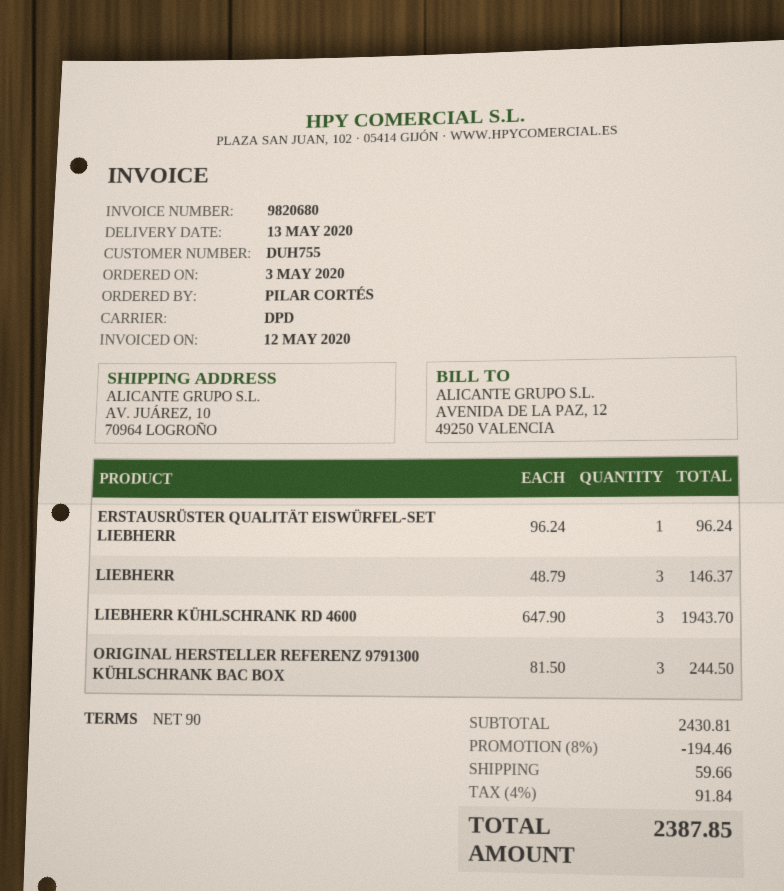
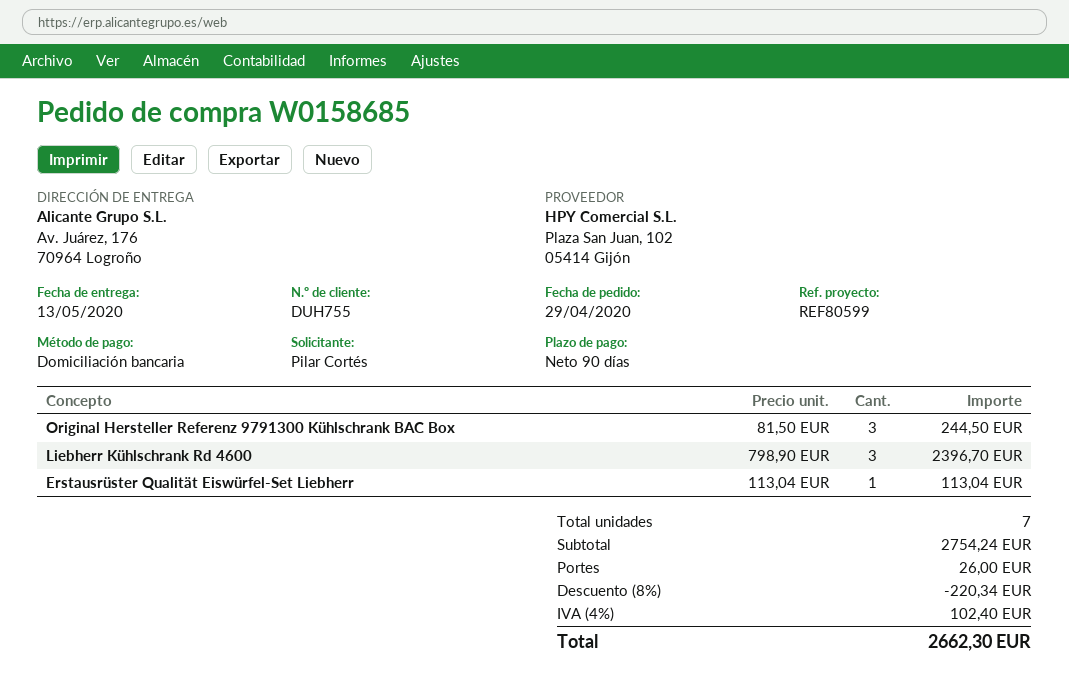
order date: 2020-05-03 -> 2020-04-29
ship to: AV. JUÁREZ, 10, 70964 LOGROÑO -> Av. Juárez, 176, 70964 Logroño
ERSTAUSRÜSTER QUALITÄT EISWÜRFEL-SET LIEBHERR: 1 x 96.24 = 96.24 -> 1 x 113.04 = 113.04
LIEBHERR: 3 x 48.79 = 146.37 -> none
LIEBHERR KÜHLSCHRANK RD 4600: 3 x 647.90 = 1943.70 -> 3 x 798.90 = 2396.70
subtotal: 2430.81 -> 2754.24
discount: 8% = 194.46 -> 8% = 220.34
shipping: 59.66 -> 26.00
tax: 4% = 91.84 -> 4% = 102.40
total: 2387.85 -> 2662.30

